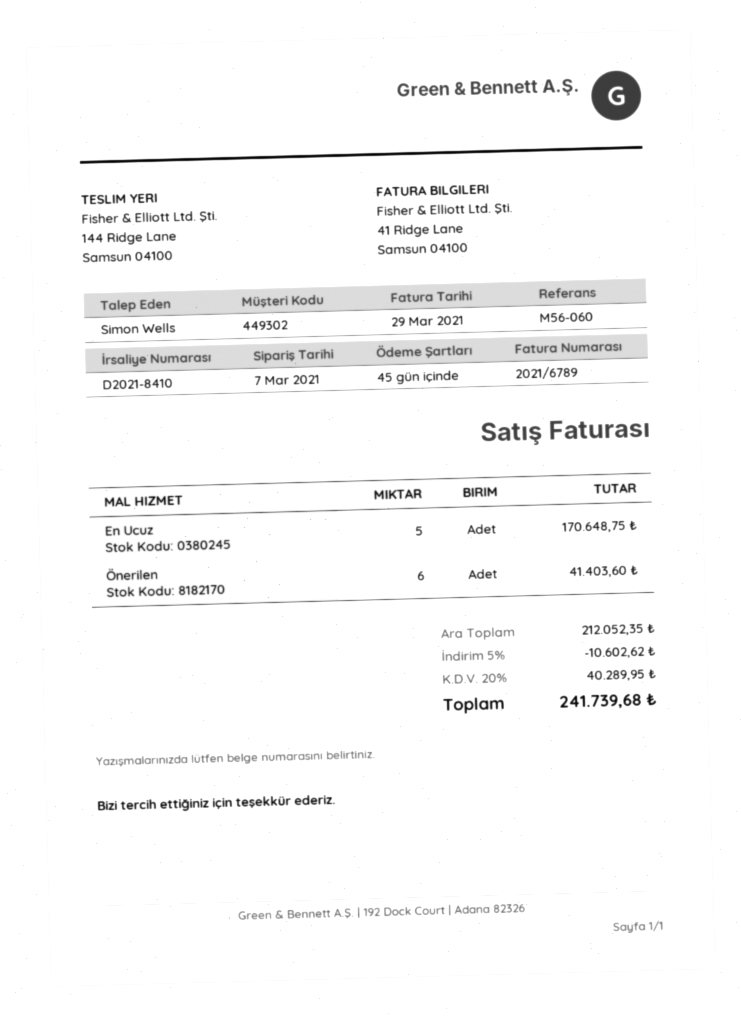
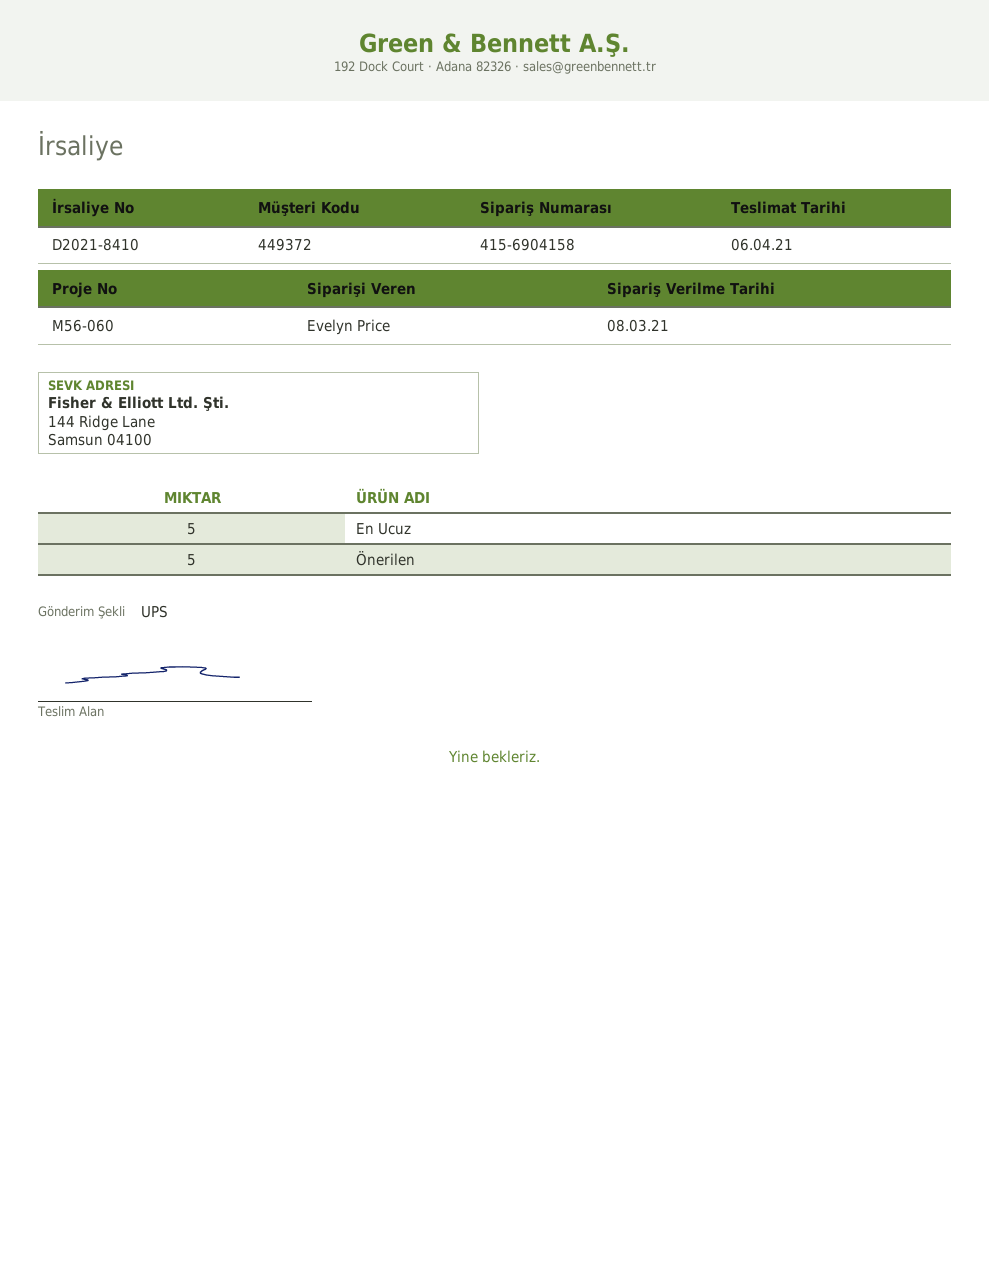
order date: 2021-03-07 -> 2021-03-08
customer number: 449302 -> 449372
ordered by: Simon Wells -> Evelyn Price
Önerilen: 6 -> 5

